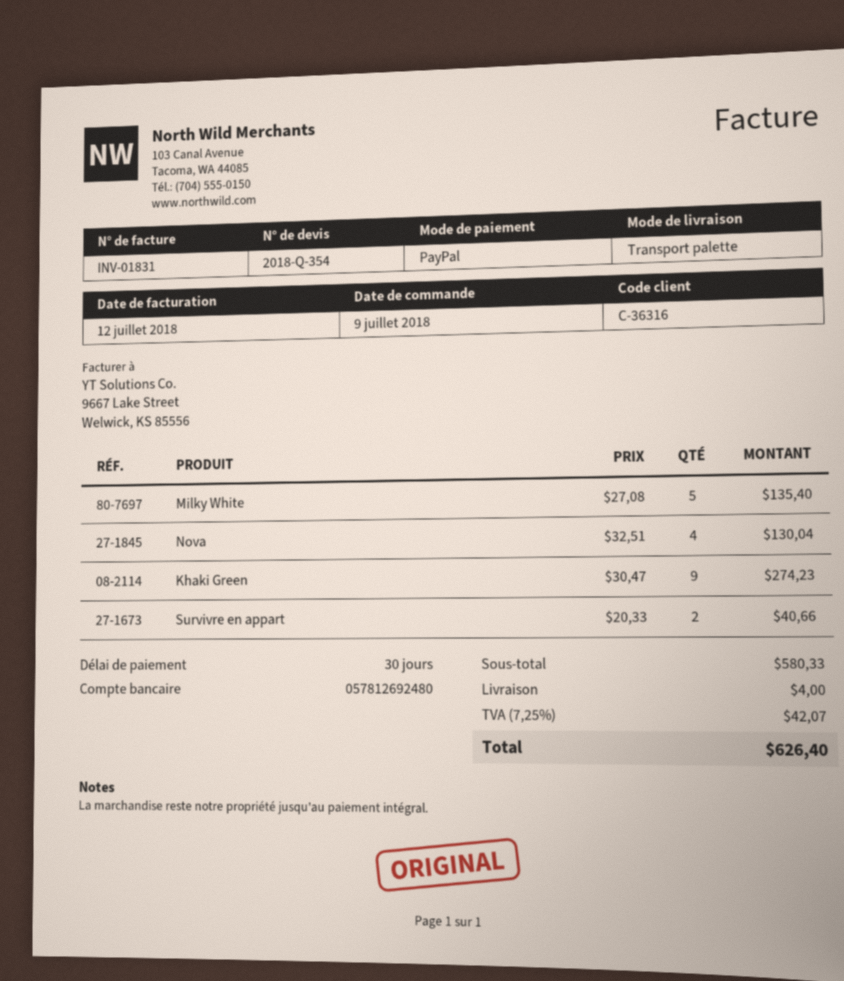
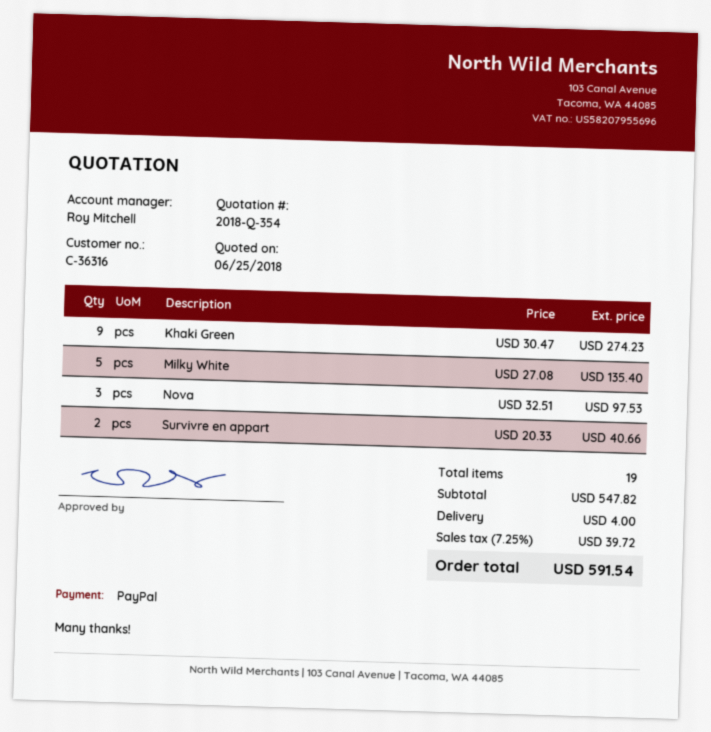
Nova: 4 x 32.51 = 130.04 -> 3 x 32.51 = 97.53
subtotal: 580.33 -> 547.82
tax: 7.25% = 42.07 -> 7.25% = 39.72
total: 626.40 -> 591.54

